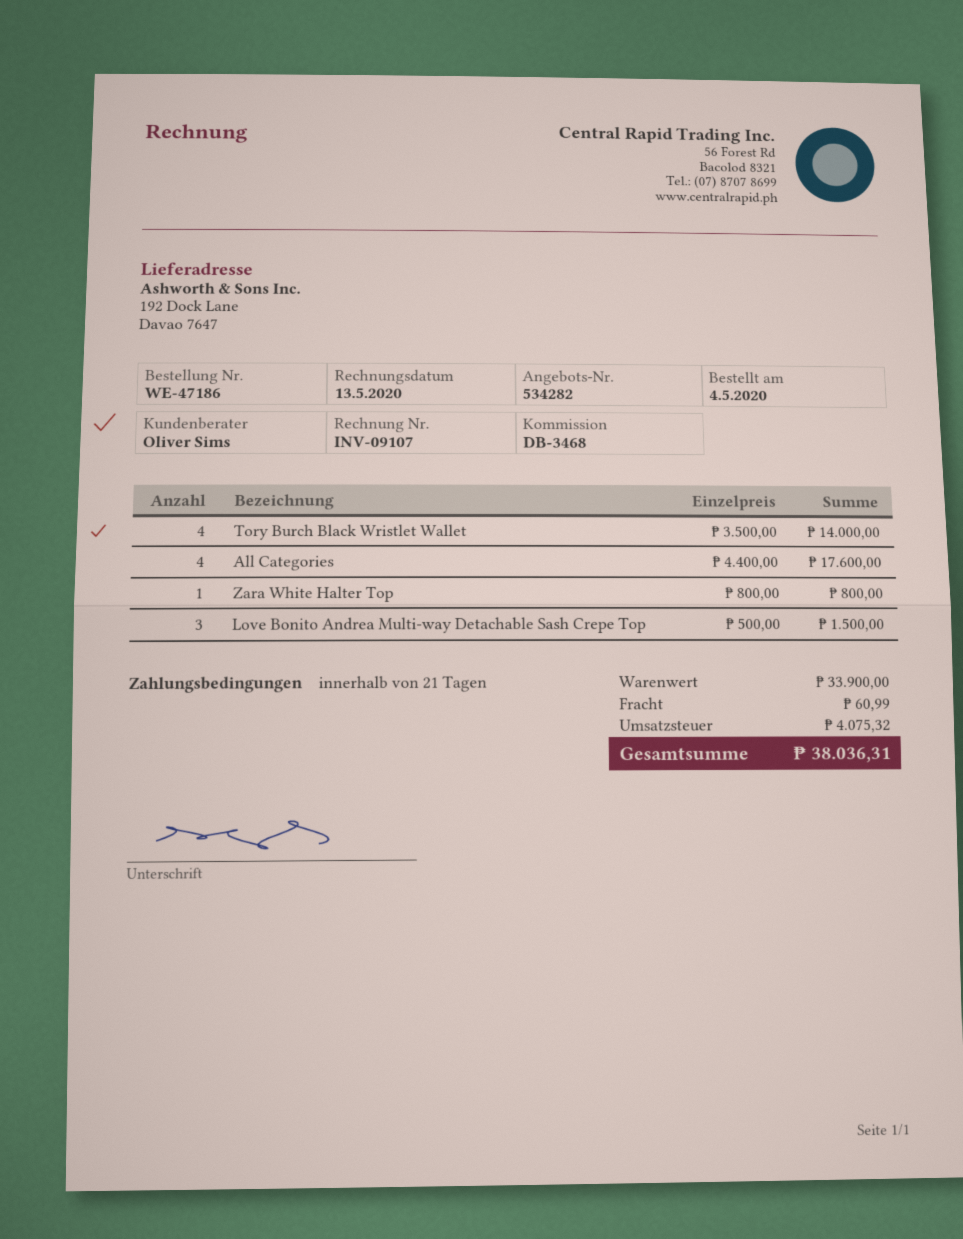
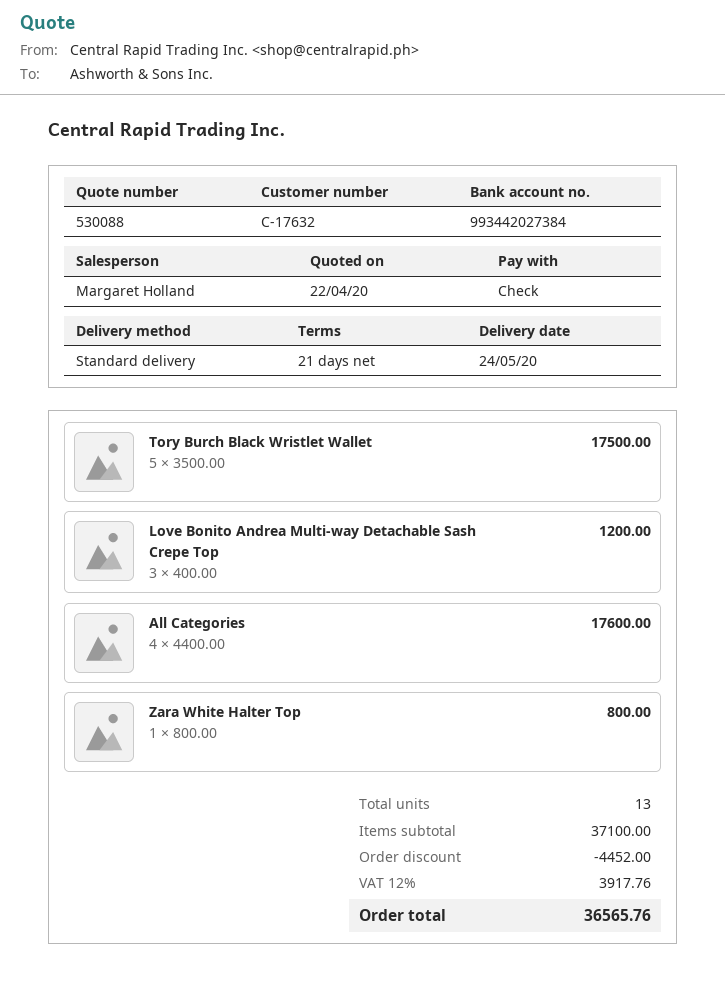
quote number: 534282 -> 530088
sales rep: Oliver Sims -> Margaret Holland
Tory Burch Black Wristlet Wallet: 4 x 3500.00 = 14000.00 -> 5 x 3500.00 = 17500.00
Love Bonito Andrea Multi-way Detachable Sash Crepe Top: 3 x 500.00 = 1500.00 -> 3 x 400.00 = 1200.00
subtotal: 33900.00 -> 37100.00
discount: none -> 4452.00
shipping: 60.99 -> none
tax: 4075.32 -> 3917.76
total: 38036.31 -> 36565.76

